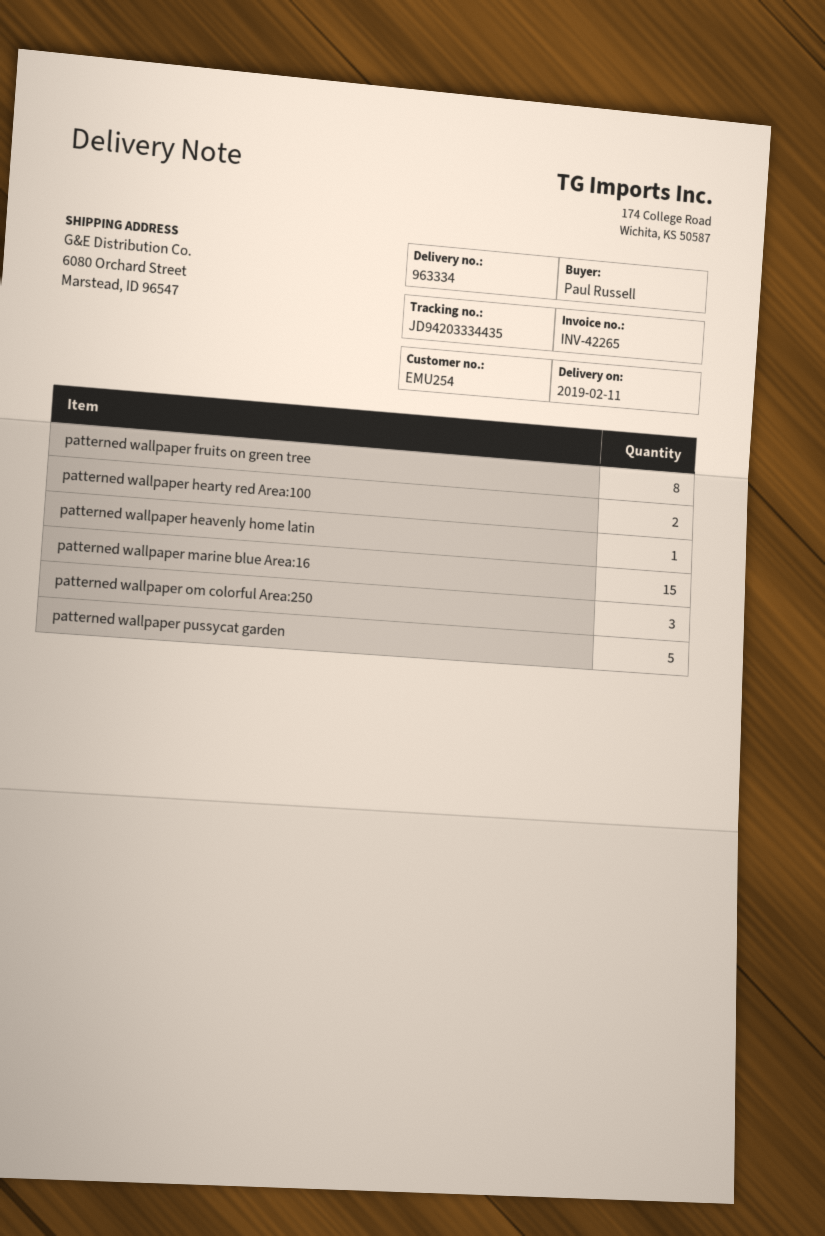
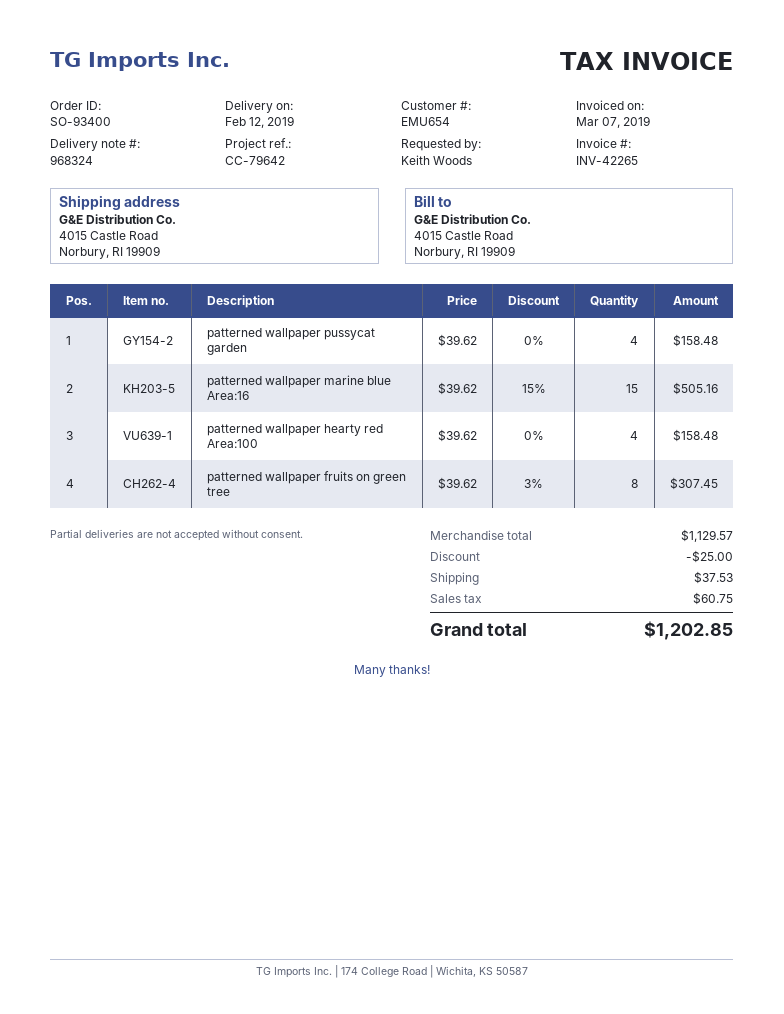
delivery note number: 963334 -> 968324
delivery date: 2019-02-11 -> 2019-02-12
customer number: EMU254 -> EMU654
ordered by: Paul Russell -> Keith Woods
ship to: 6080 Orchard Street, Marstead, ID 96547 -> 4015 Castle Road, Norbury, RI 19909
patterned wallpaper hearty red Area:100: 2 -> 4
patterned wallpaper heavenly home latin: 1 -> none
patterned wallpaper om colorful Area:250: 3 -> none
patterned wallpaper pussycat garden: 5 -> 4

